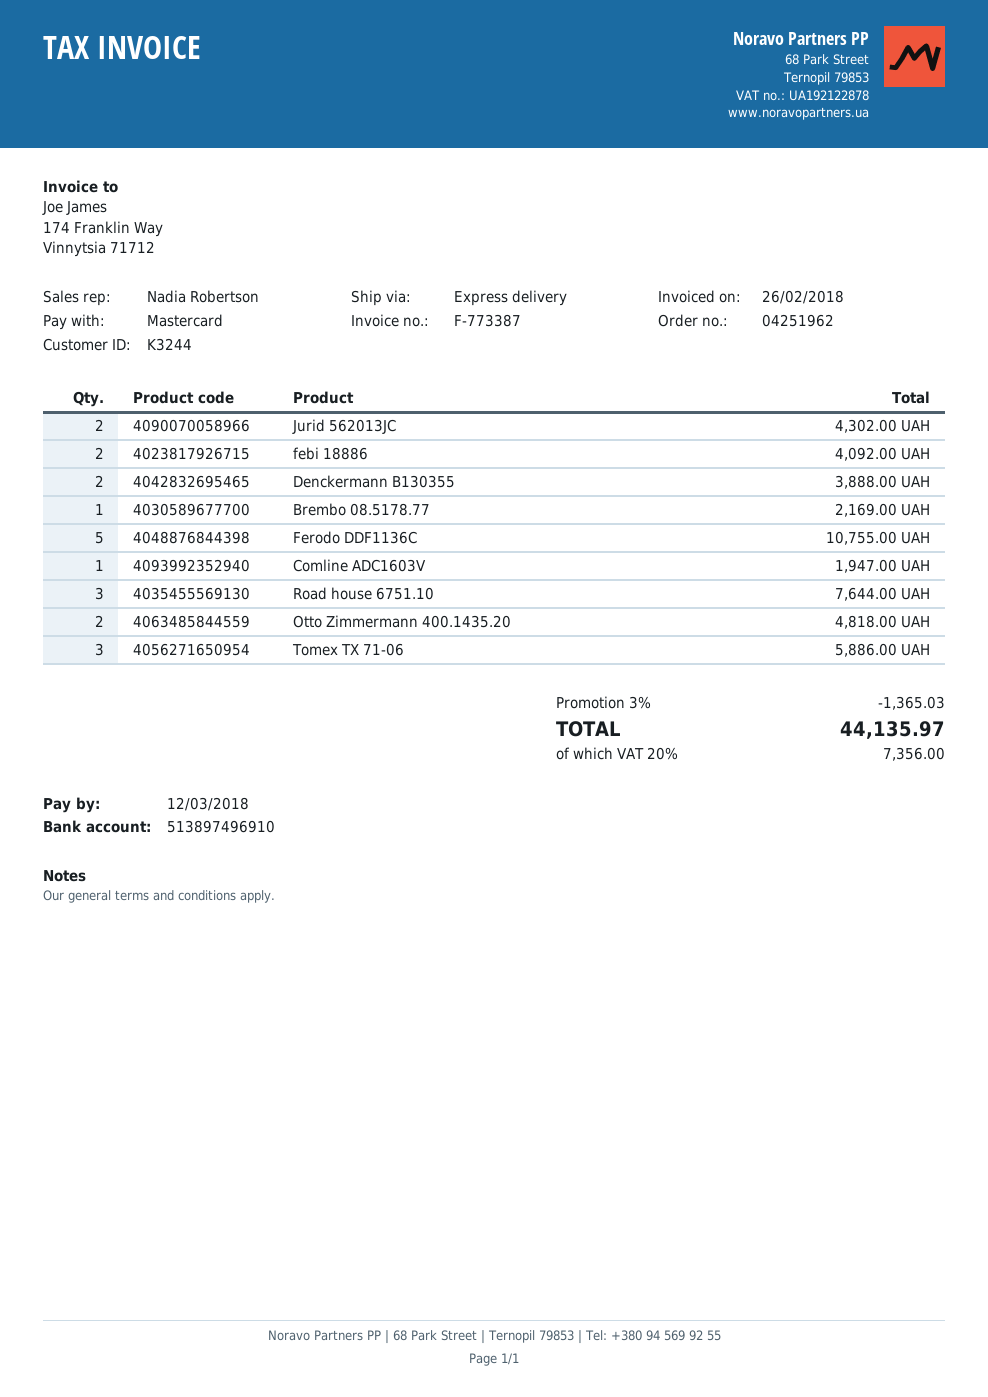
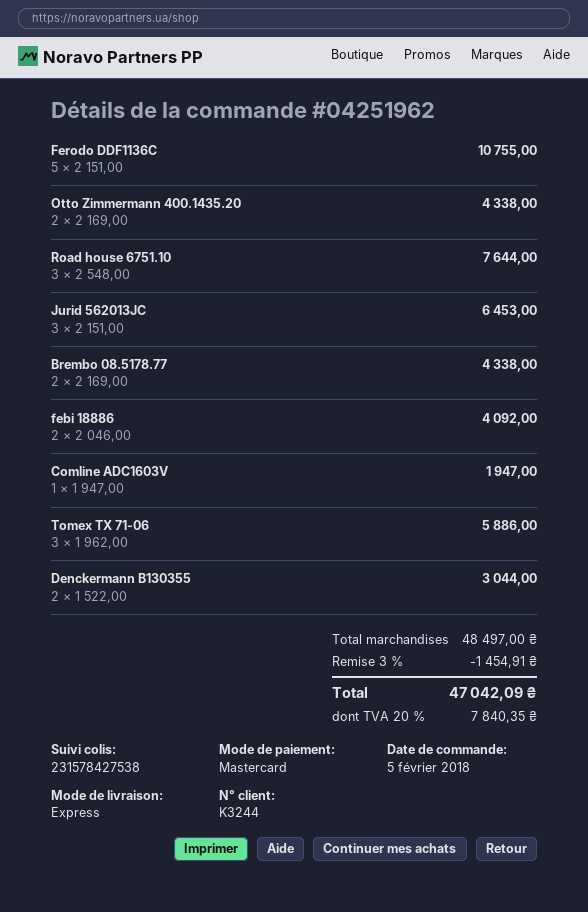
Jurid 562013JC: 2 for 4302.00 -> 3 for 6453.00
Denckermann B130355: 2 for 3888.00 -> 2 for 3044.00
Brembo 08.5178.77: 1 for 2169.00 -> 2 for 4338.00
Otto Zimmermann 400.1435.20: 2 for 4818.00 -> 2 for 4338.00
discount: 3% = 1365.03 -> 3% = 1454.91
tax: 20% = 7356.00 -> 20% = 7840.35
total: 44135.97 -> 47042.09

